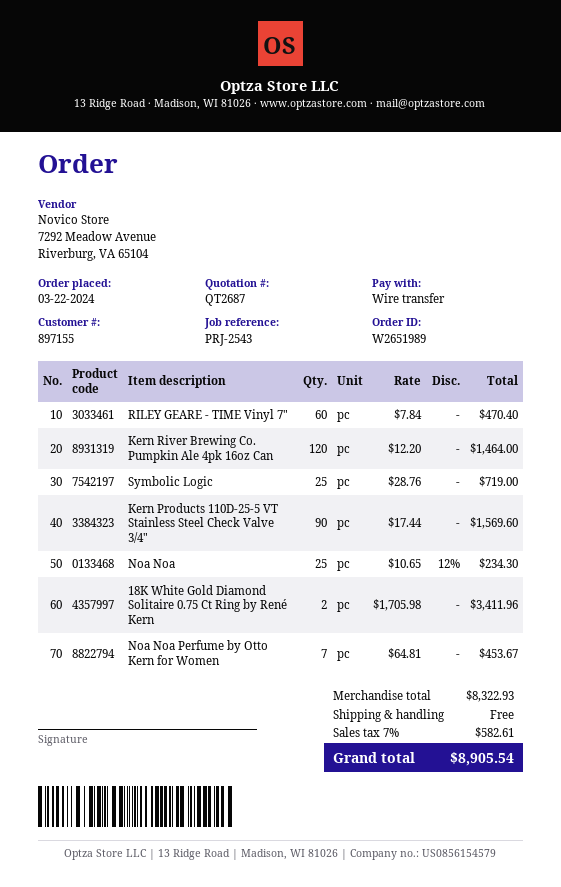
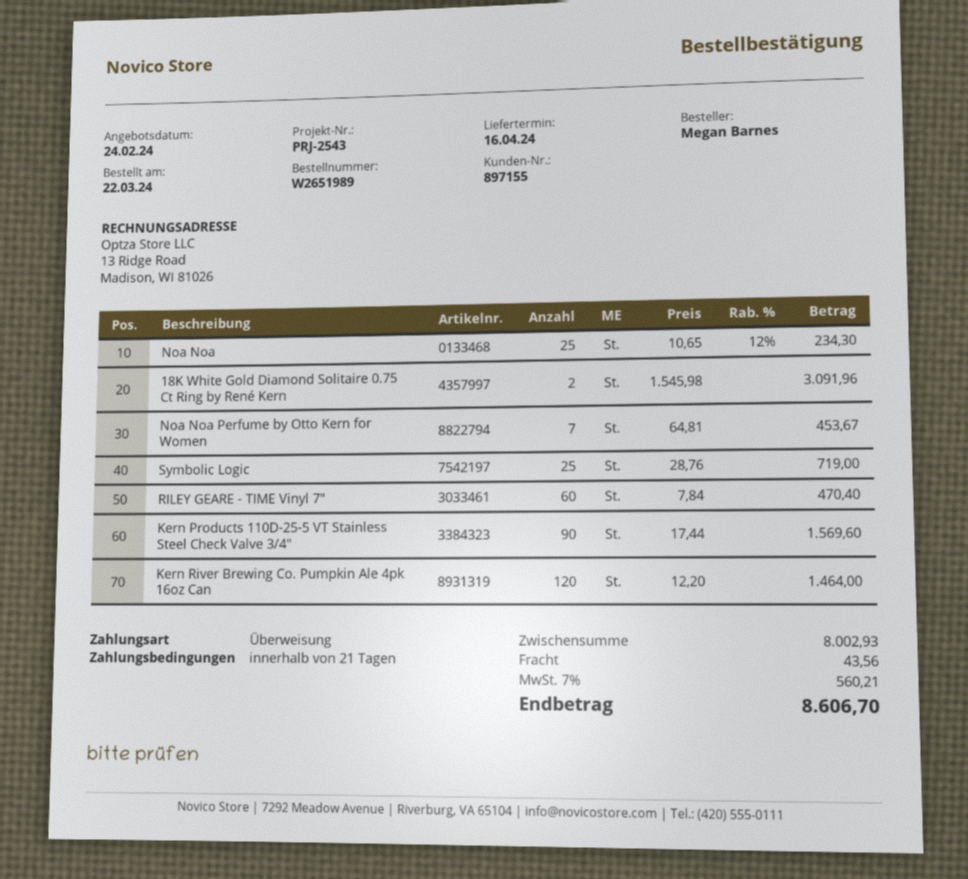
18K White Gold Diamond Solitaire 0.75 Ct Ring by René Kern: 2 x 1705.98 = 3411.96 -> 2 x 1545.98 = 3091.96
subtotal: 8322.93 -> 8002.93
shipping: 0.00 -> 43.56
tax: 7% = 582.61 -> 7% = 560.21
total: 8905.54 -> 8606.70

